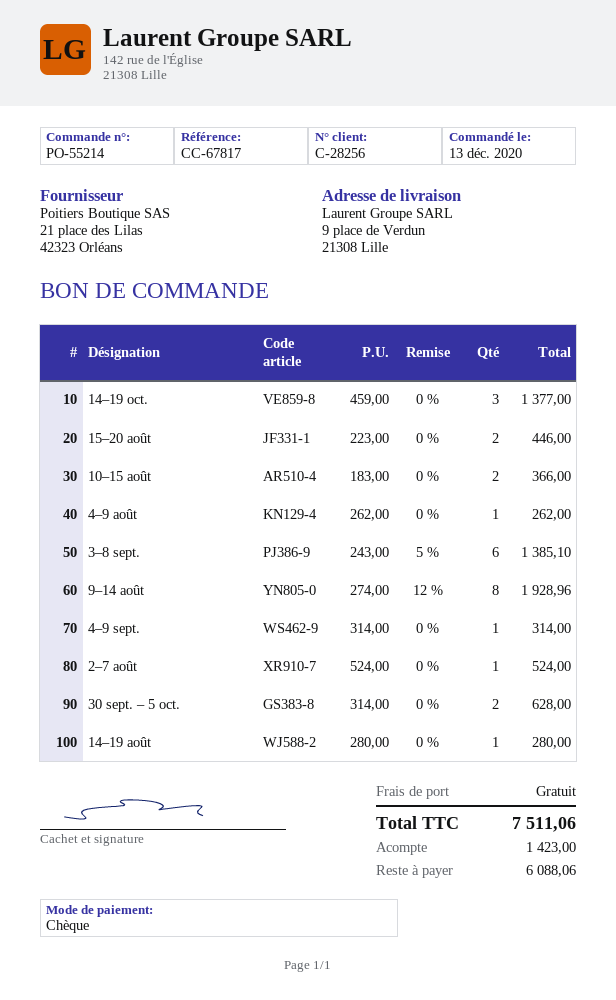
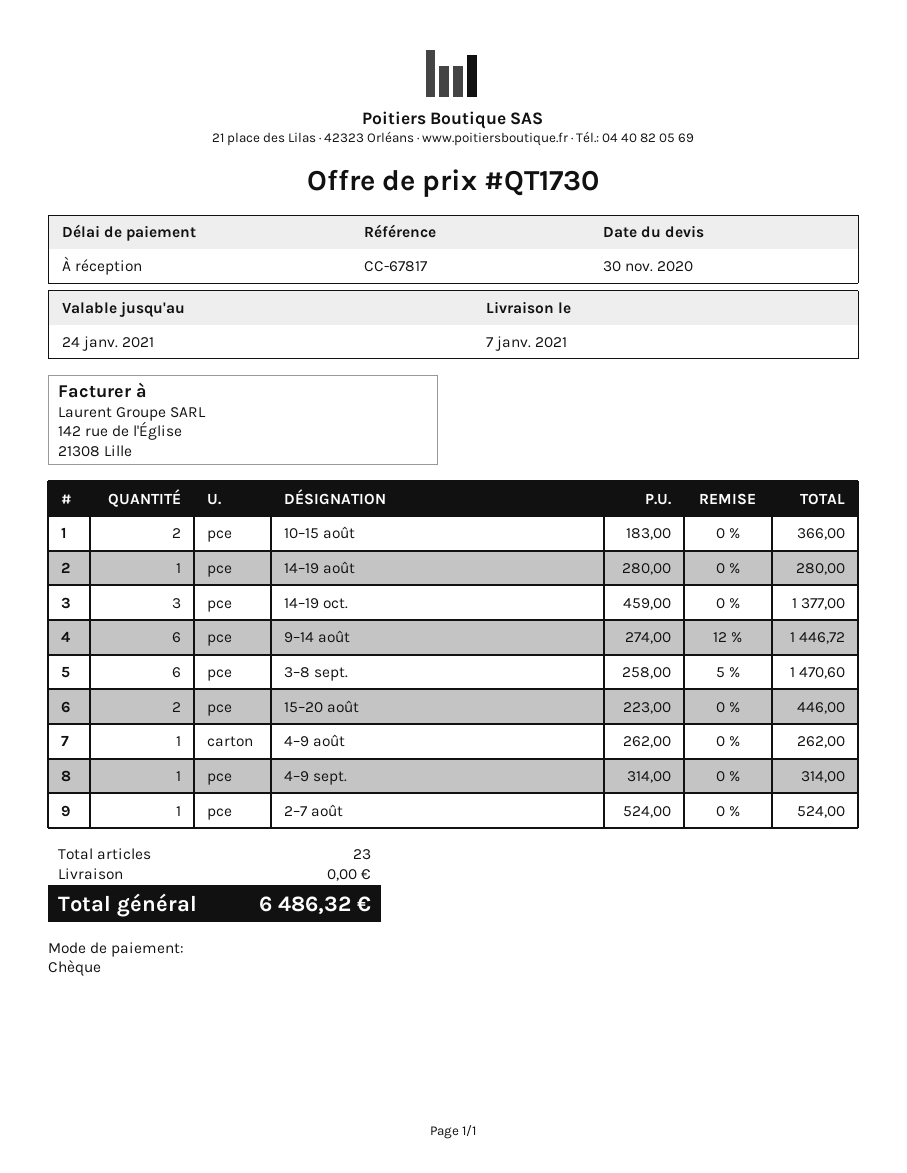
3–8 sept.: 6 x 243.00 - 5% = 1385.10 -> 6 x 258.00 - 5% = 1470.60
9–14 août: 8 x 274.00 - 12% = 1928.96 -> 6 x 274.00 - 12% = 1446.72
30 sept. – 5 oct.: 2 x 314.00 = 628.00 -> none
total: 7511.06 -> 6486.32

